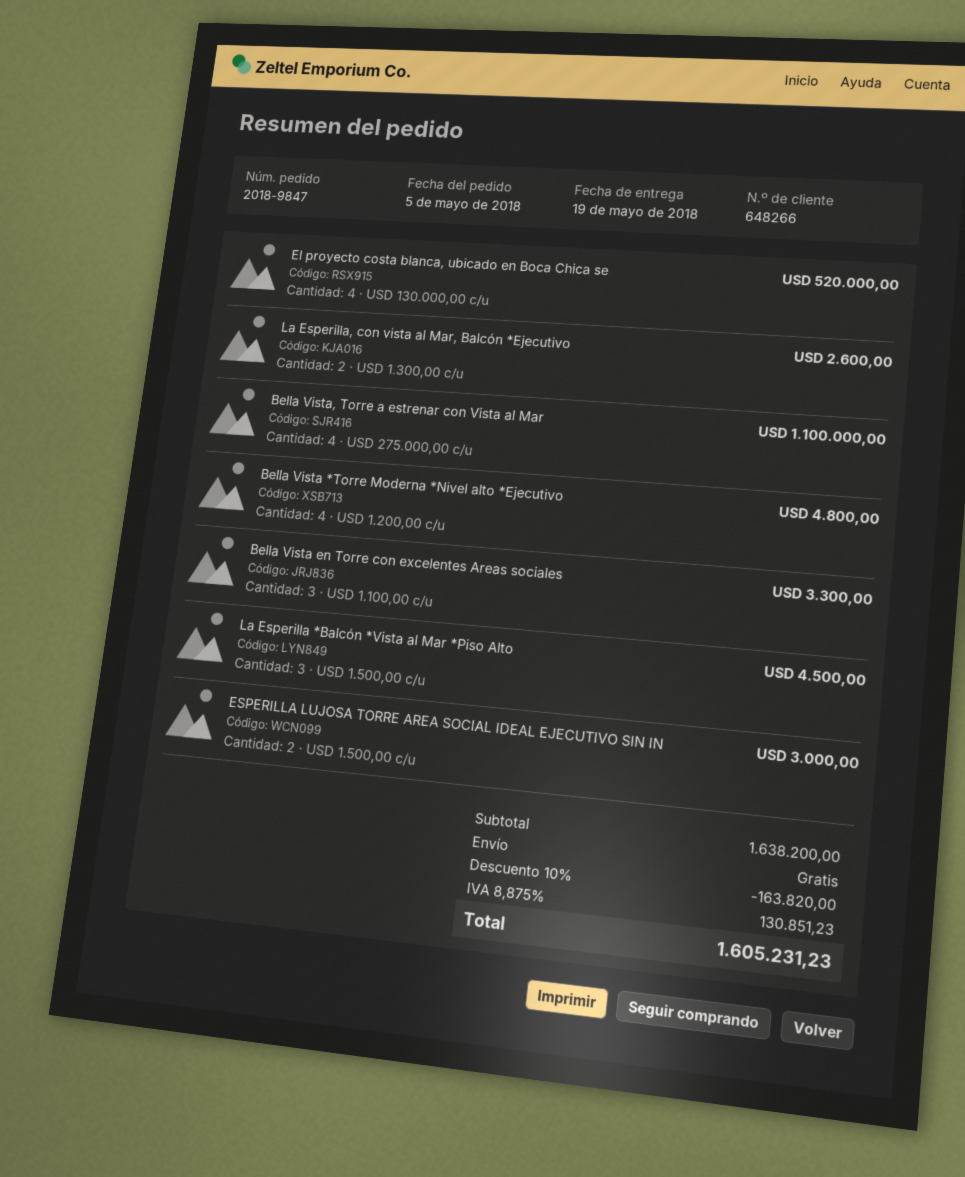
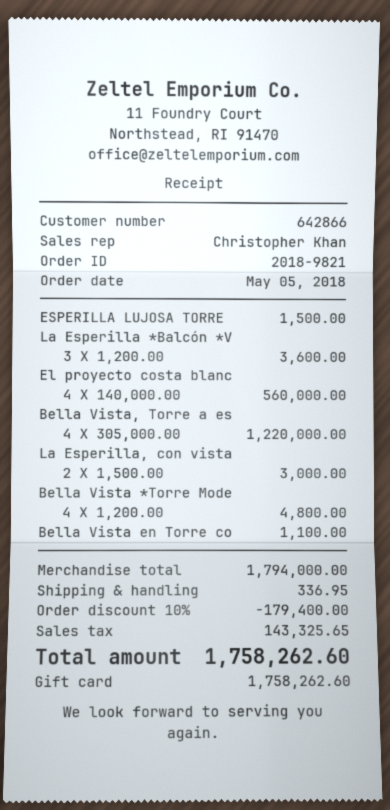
order number: 2018-9847 -> 2018-9821
customer number: 648266 -> 642866
El proyecto costa blanca, ubicado en Boca Chica se: 4 x 130000.00 = 520000.00 -> 4 x 140000.00 = 560000.00
La Esperilla, con vista al Mar, Balcón *Ejecutivo: 2 x 1300.00 = 2600.00 -> 2 x 1500.00 = 3000.00
Bella Vista, Torre a estrenar con Vista al Mar: 4 x 275000.00 = 1100000.00 -> 4 x 305000.00 = 1220000.00
Bella Vista en Torre con excelentes Areas sociales: 3 x 1100.00 = 3300.00 -> 1 x 1100.00 = 1100.00
La Esperilla *Balcón *Vista al Mar *Piso Alto: 3 x 1500.00 = 4500.00 -> 3 x 1200.00 = 3600.00
ESPERILLA LUJOSA TORRE AREA SOCIAL IDEAL EJECUTIVO SIN IN: 2 x 1500.00 = 3000.00 -> 1 x 1500.00 = 1500.00
subtotal: 1638200.00 -> 1794000.00
discount: 10% = 163820.00 -> 10% = 179400.00
shipping: 0.00 -> 336.95
tax: 130851.23 -> 143325.65
total: 1605231.23 -> 1758262.60

